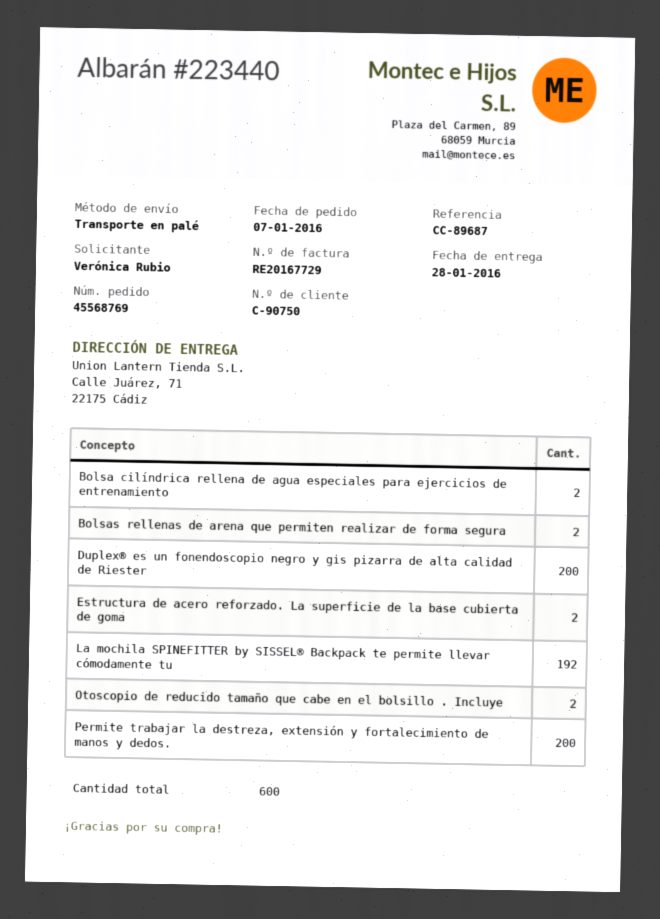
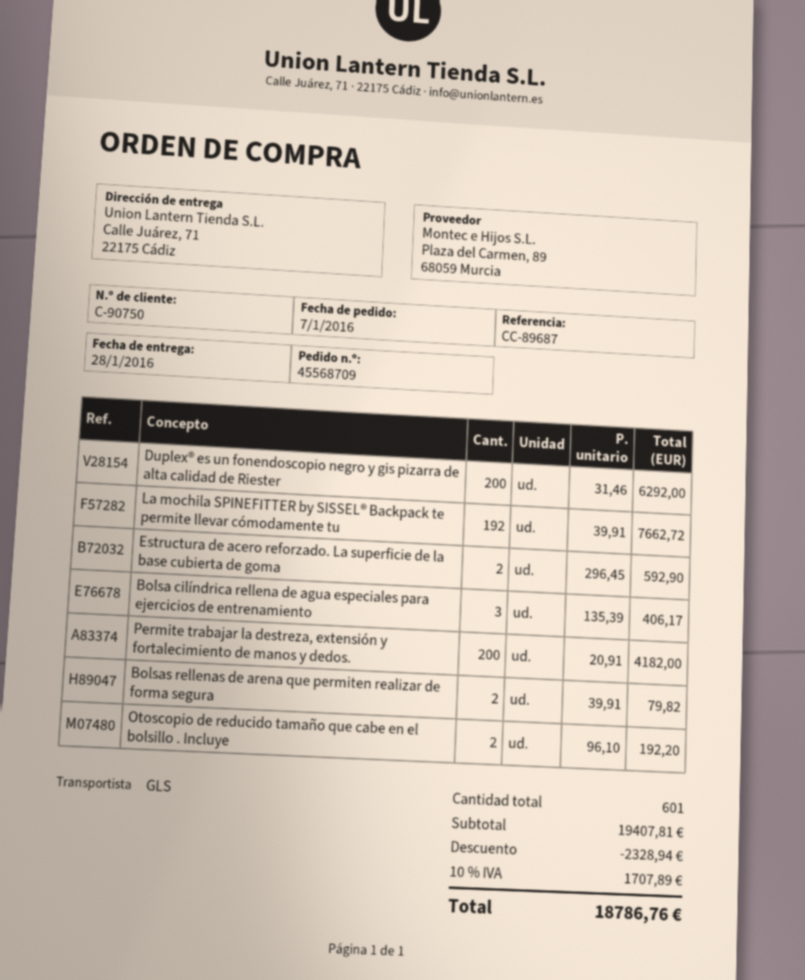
order number: 45568769 -> 45568709
shipping method: pallet freight -> GLS
Bolsa cilíndrica rellena de agua especiales para ejercicios de entrenamiento: 2 -> 3
total quantity: 600 -> 601

